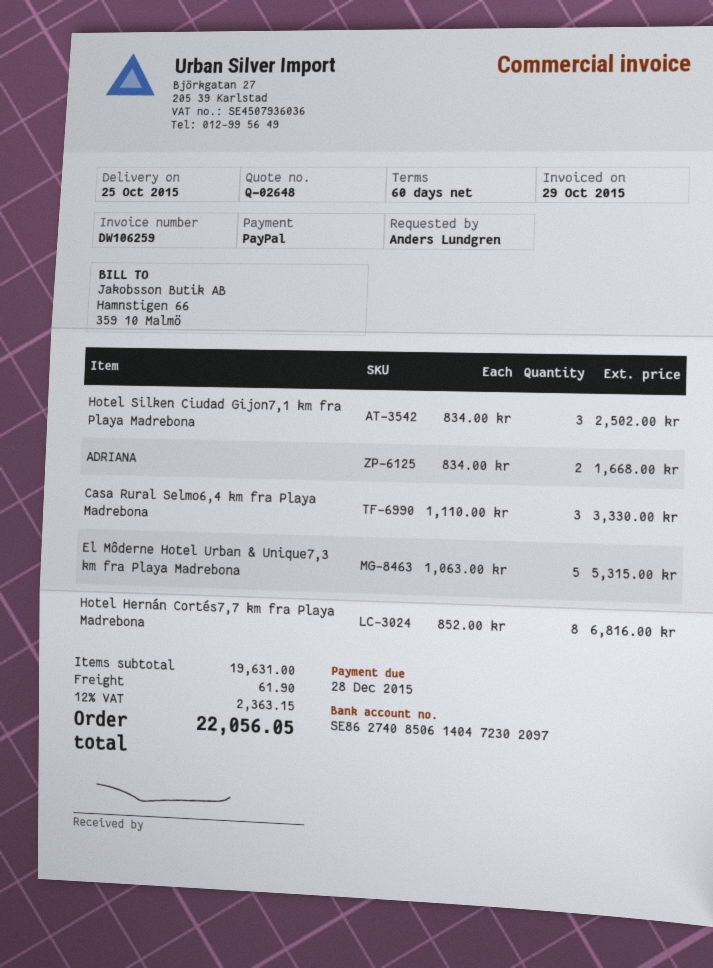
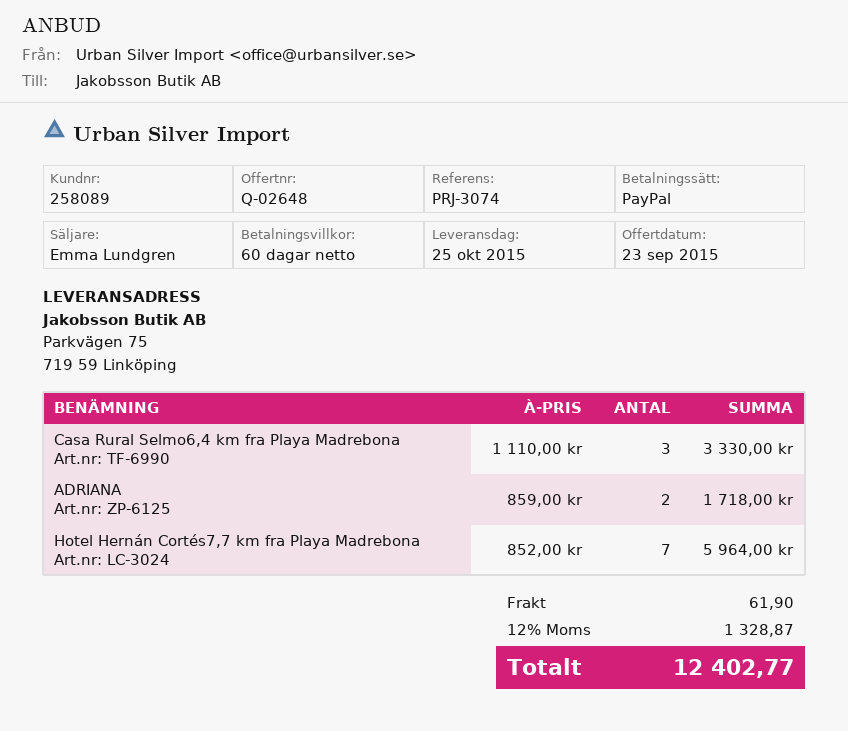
Hotel Silken Ciudad Gijon7,1 km fra Playa Madrebona: 3 x 834.00 = 2502.00 -> none
ADRIANA: 2 x 834.00 = 1668.00 -> 2 x 859.00 = 1718.00
El Môderne Hotel Urban & Unique7,3 km fra Playa Madrebona: 5 x 1063.00 = 5315.00 -> none
Hotel Hernán Cortés7,7 km fra Playa Madrebona: 8 x 852.00 = 6816.00 -> 7 x 852.00 = 5964.00
tax: 12% = 2363.15 -> 12% = 1328.87
total: 22056.05 -> 12402.77

